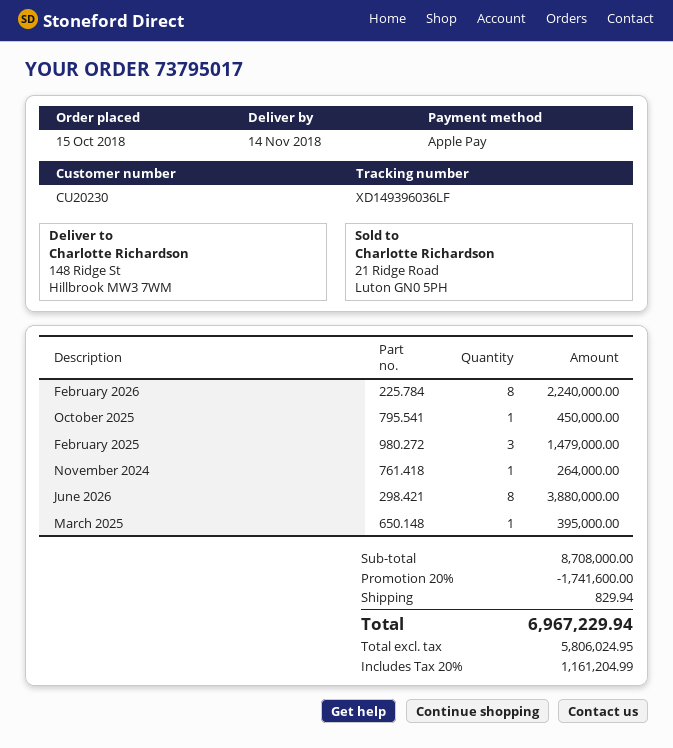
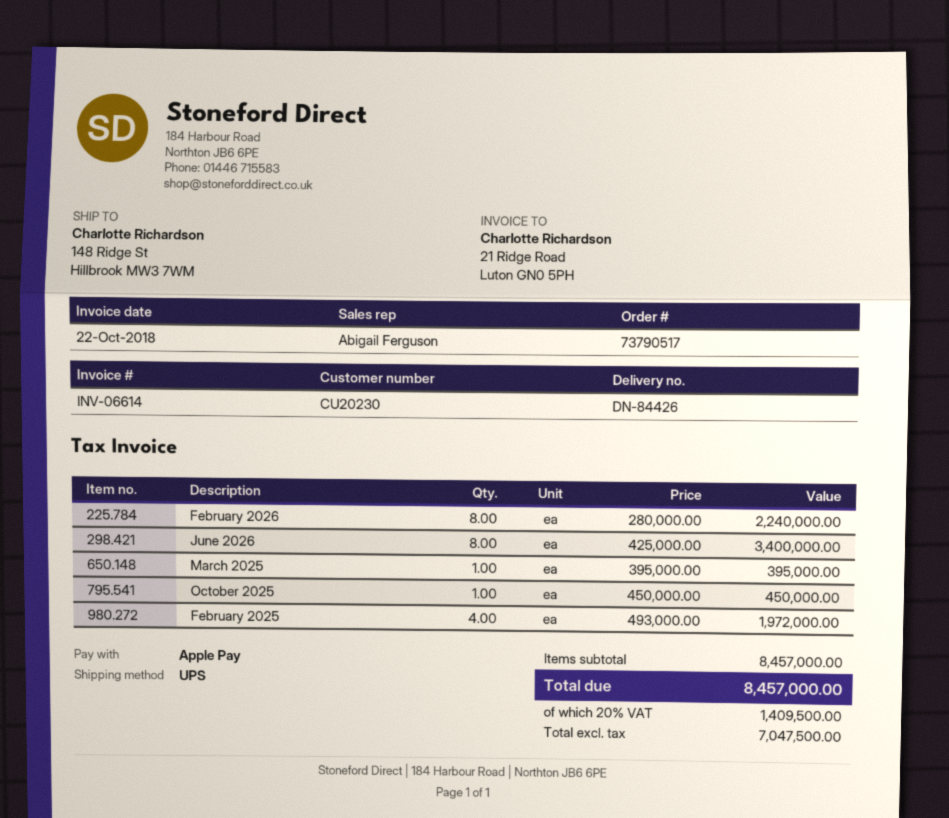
order number: 73795017 -> 73790517
February 2025: 3 for 1479000.00 -> 4 for 1972000.00
November 2024: 1 for 264000.00 -> none
June 2026: 8 for 3880000.00 -> 8 for 3400000.00
subtotal: 8708000.00 -> 8457000.00
discount: 20% = 1741600.00 -> none
shipping: 829.94 -> none
net: 5806024.95 -> 7047500.00
tax: 20% = 1161204.99 -> 20% = 1409500.00
total: 6967229.94 -> 8457000.00

